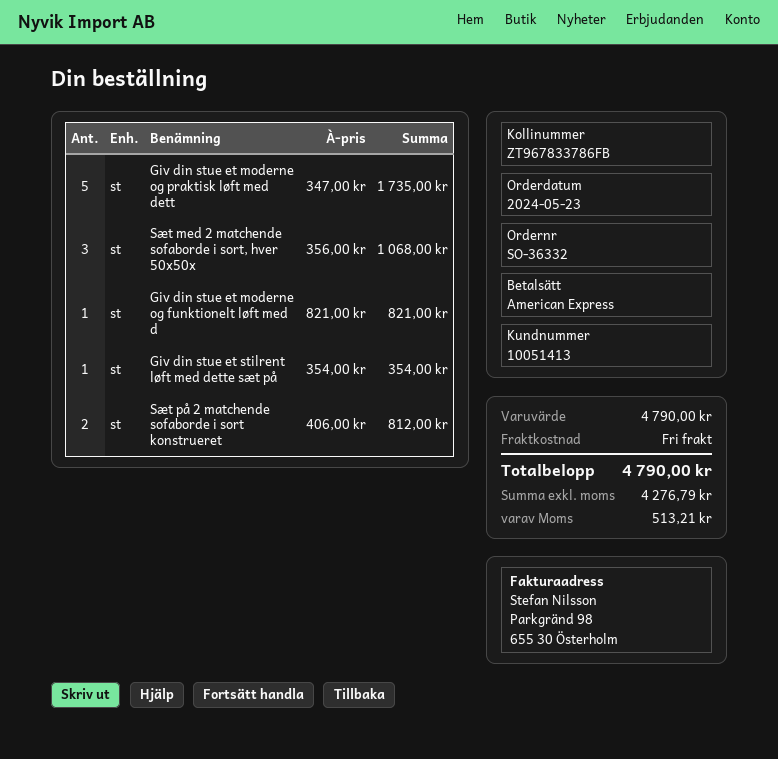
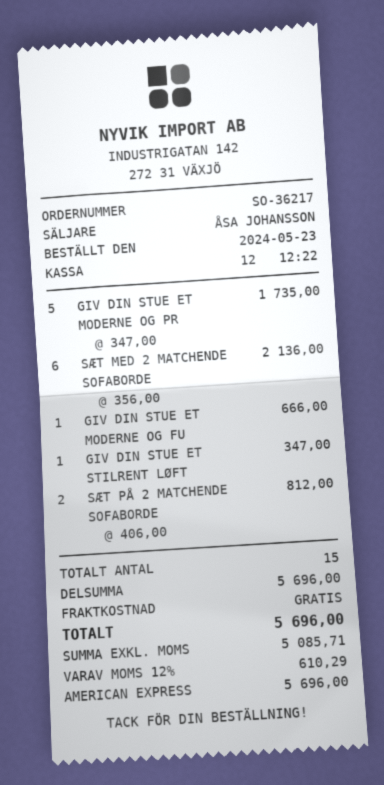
order number: SO-36332 -> SO-36217
Sæt med 2 matchende sofaborde i sort, hver 50x50x: 3 x 356.00 = 1068.00 -> 6 x 356.00 = 2136.00
Giv din stue et moderne og funktionelt løft med d: 1 x 821.00 = 821.00 -> 1 x 666.00 = 666.00
Giv din stue et stilrent løft med dette sæt på: 1 x 354.00 = 354.00 -> 1 x 347.00 = 347.00
subtotal: 4790.00 -> 5696.00
net: 4276.79 -> 5085.71
tax: 513.21 -> 610.29
total: 4790.00 -> 5696.00

